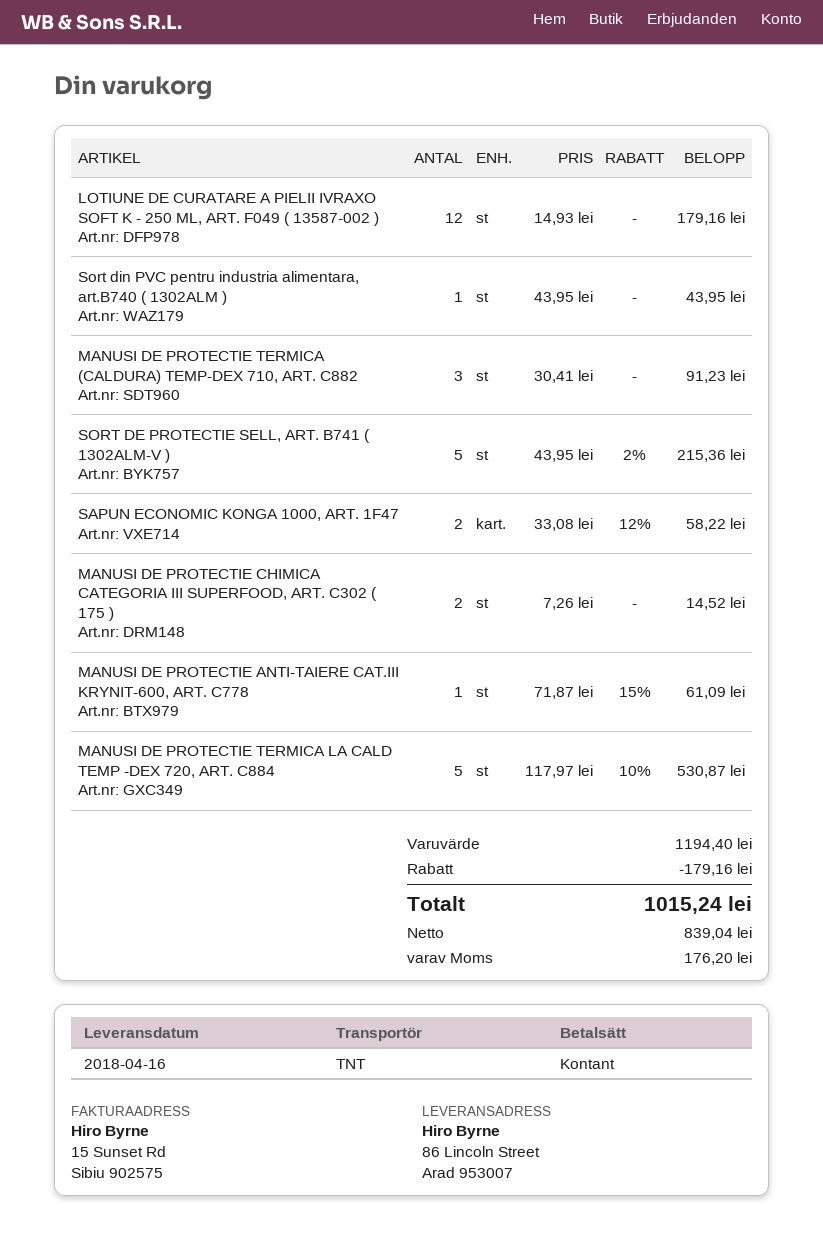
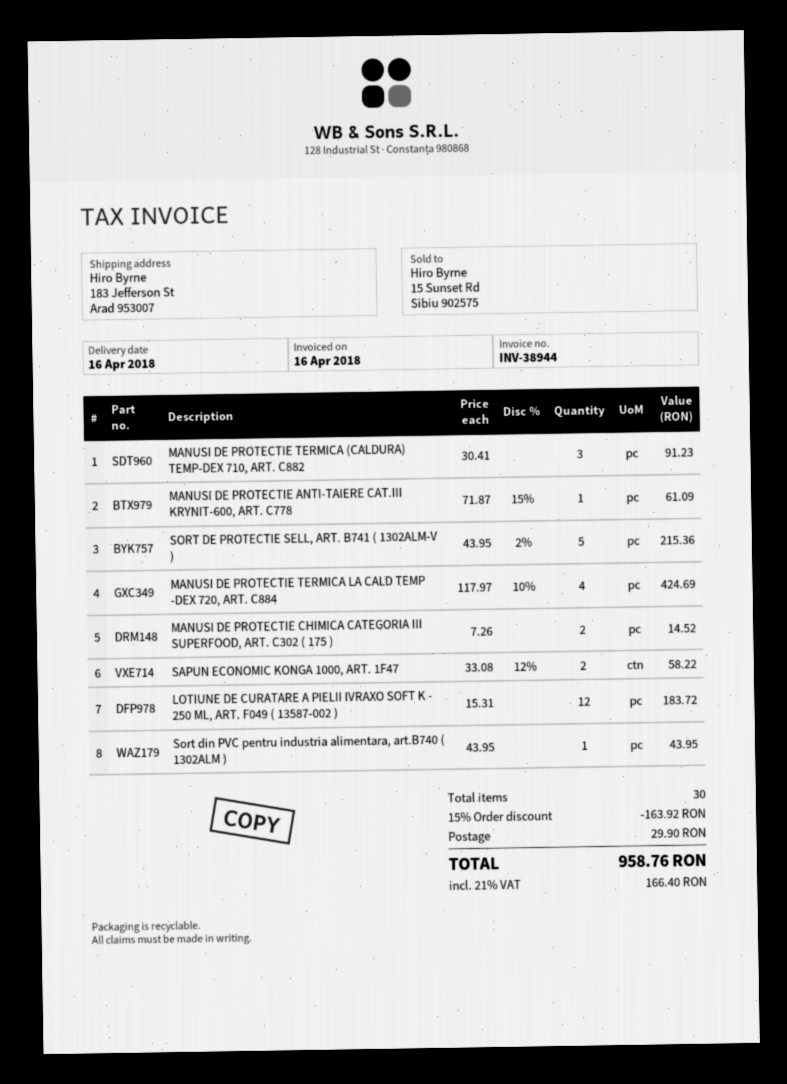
ship to: 86 Lincoln Street, Arad 953007 -> 183 Jefferson St, Arad 953007
LOTIUNE DE CURATARE A PIELII IVRAXO SOFT K - 250 ML, ART. F049 ( 13587-002 ): 12 x 14.93 = 179.16 -> 12 x 15.31 = 183.72
MANUSI DE PROTECTIE TERMICA LA CALD TEMP -DEX 720, ART. C884: 5 x 117.97 - 10% = 530.87 -> 4 x 117.97 - 10% = 424.69
discount: 179.16 -> 163.92
shipping: none -> 29.90
tax: 176.20 -> 166.40
total: 1015.24 -> 958.76

